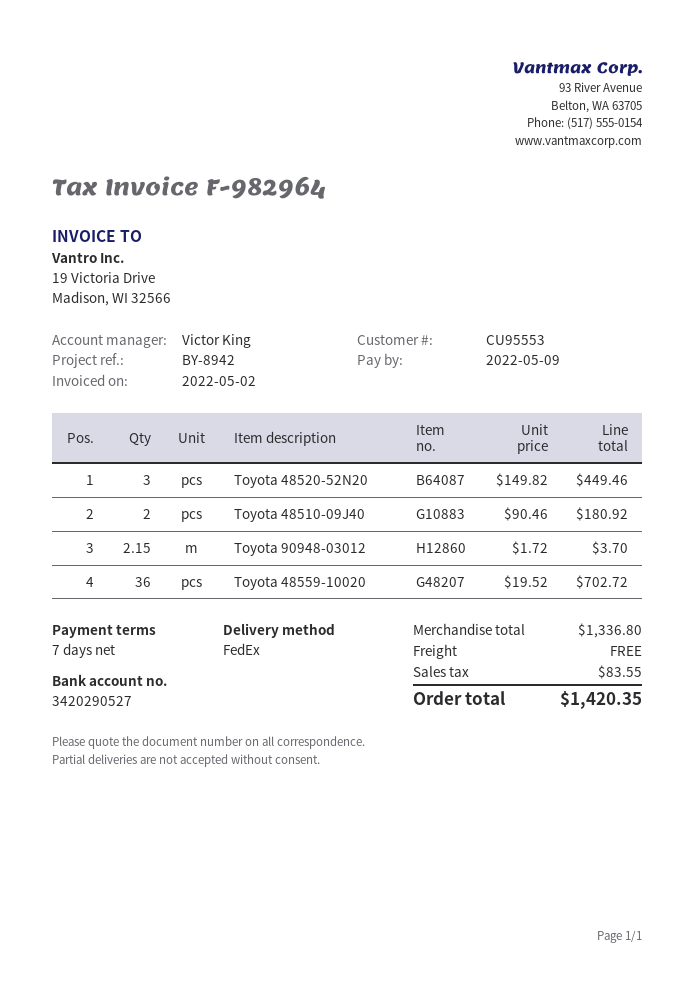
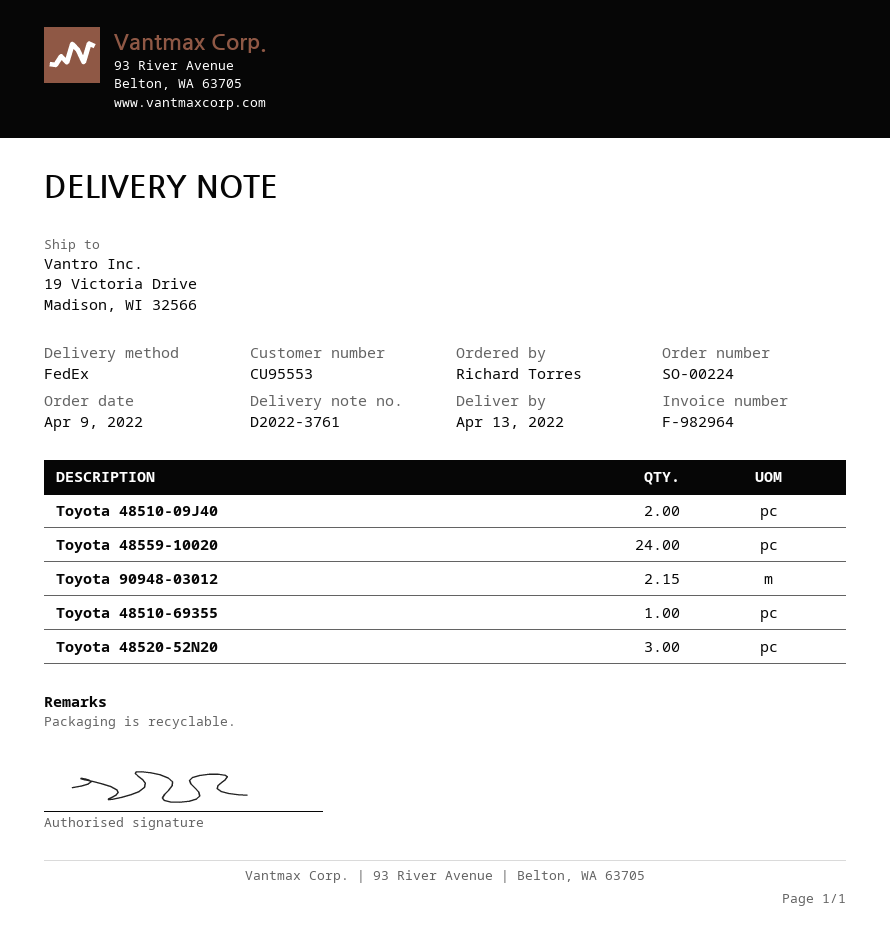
Toyota 48559-10020: 36 -> 24
Toyota 48510-69355: none -> 1

